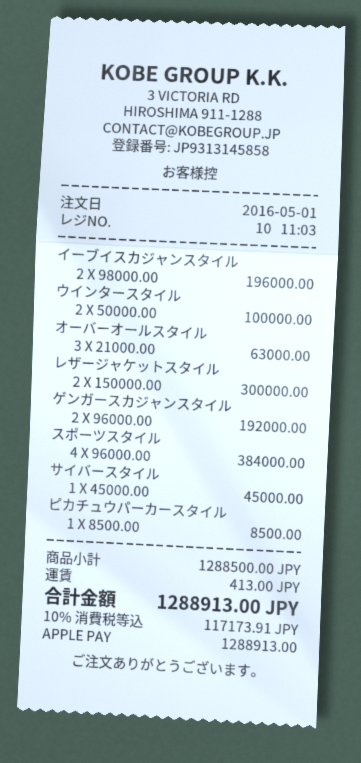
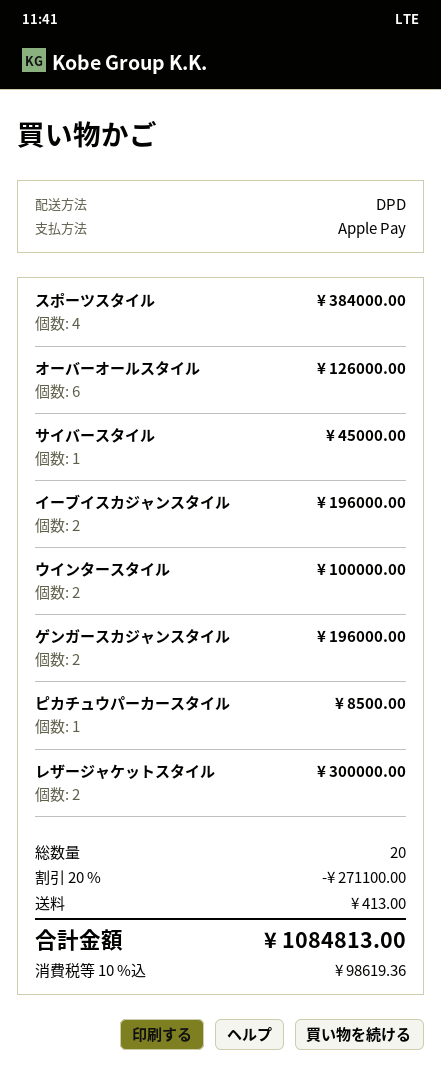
オーバーオールスタイル: 3 for 63000.00 -> 6 for 126000.00
ゲンガースカジャンスタイル: 2 for 192000.00 -> 2 for 196000.00
discount: none -> 20% = 271100.00
tax: 10% = 117173.91 -> 10% = 98619.36
total: 1288913.00 -> 1084813.00

